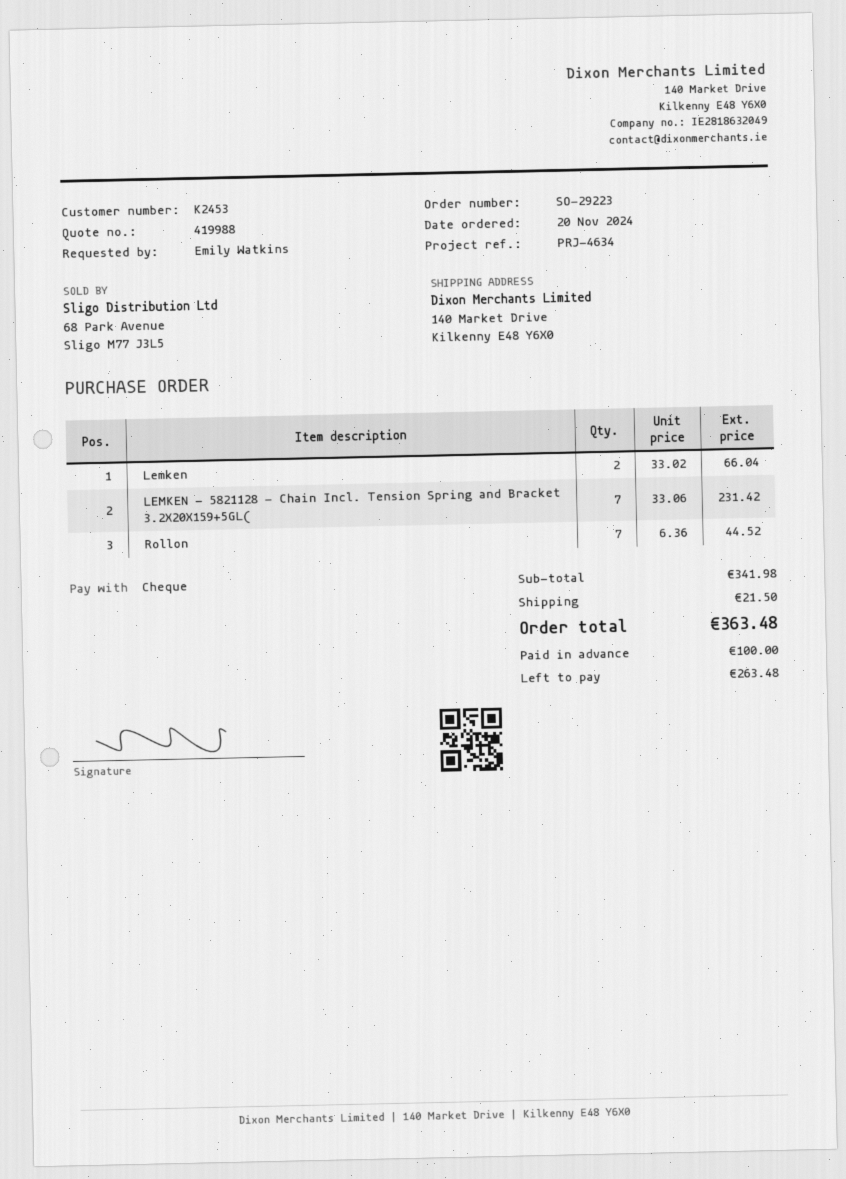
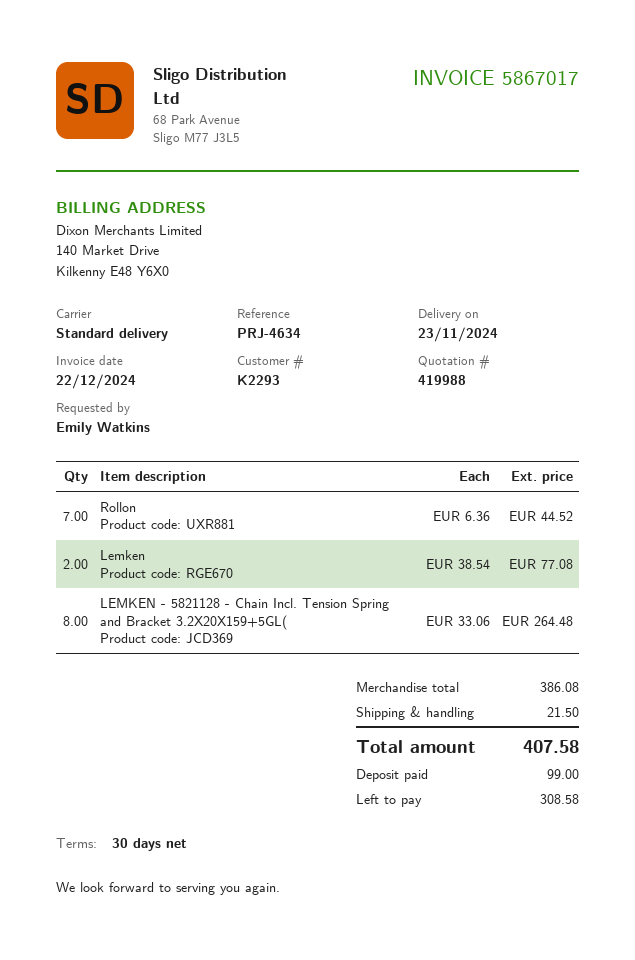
customer number: K2453 -> K2293
Lemken: 2 x 33.02 = 66.04 -> 2 x 38.54 = 77.08
LEMKEN - 5821128 - Chain Incl. Tension Spring and Bracket 3.2X20X159+5GL(: 7 x 33.06 = 231.42 -> 8 x 33.06 = 264.48
subtotal: 341.98 -> 386.08
total: 363.48 -> 407.58
deposit: 100.00 -> 99.00
balance: 263.48 -> 308.58

